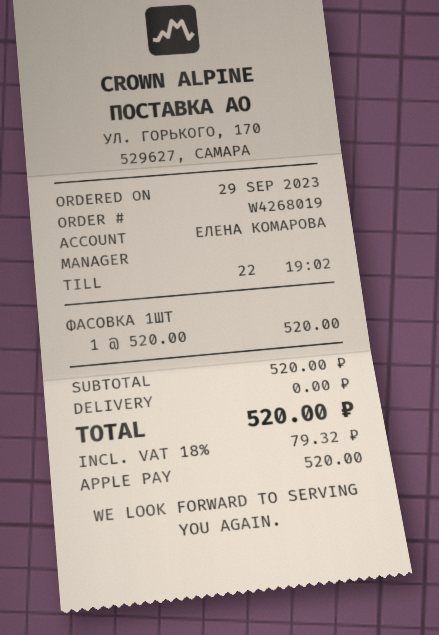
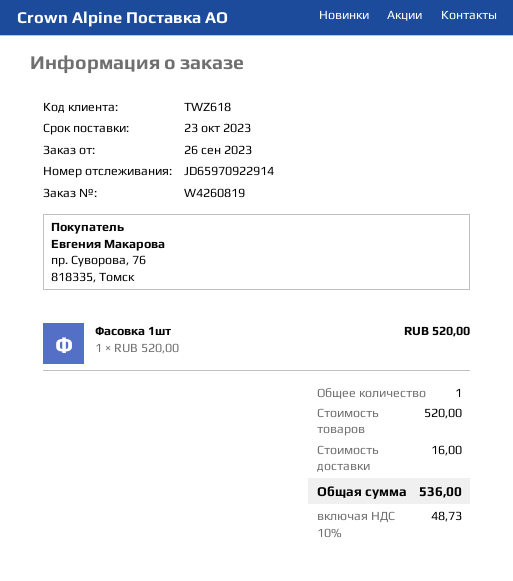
order number: W4268019 -> W4260819
order date: 2023-09-29 -> 2023-09-26
shipping: 0.00 -> 16.00
tax: 18% = 79.32 -> 10% = 48.73
total: 520.00 -> 536.00

